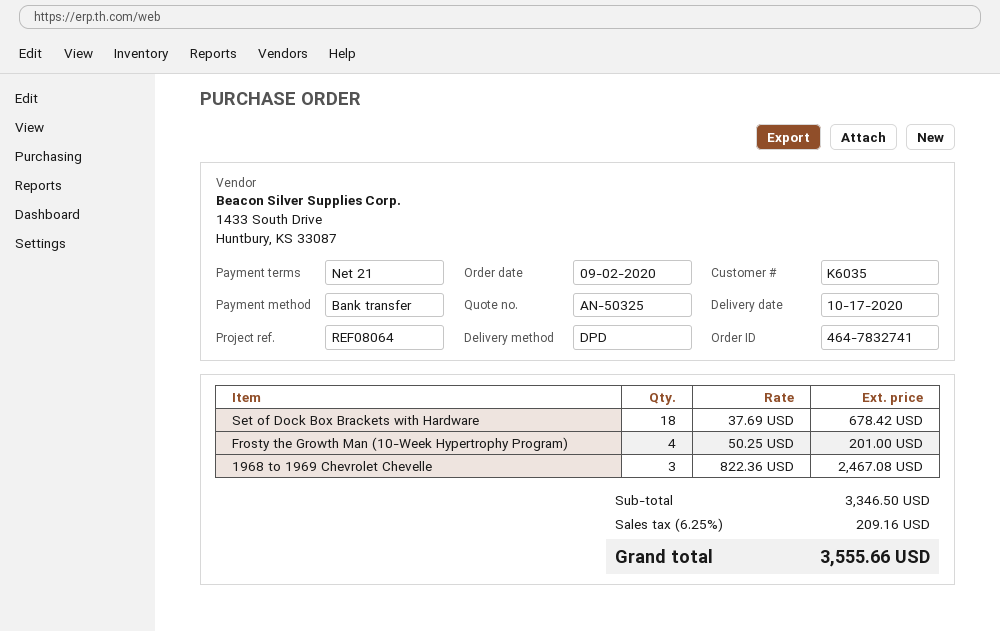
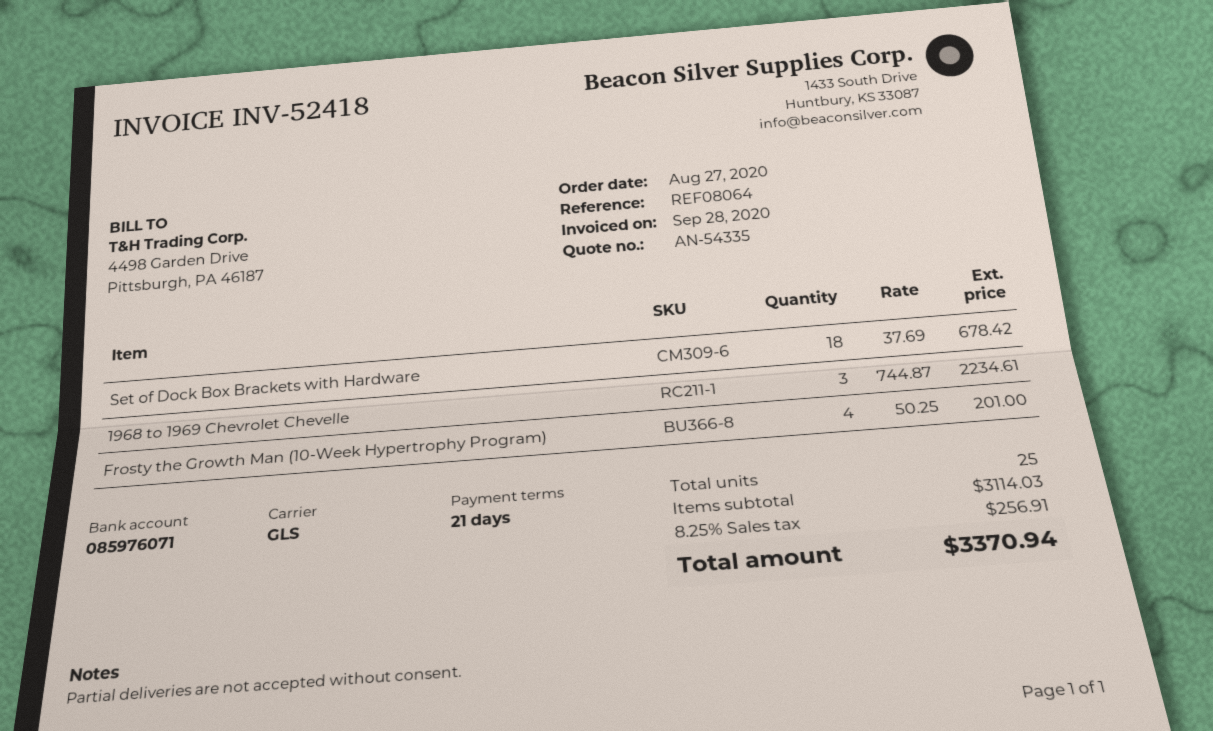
quote number: AN-50325 -> AN-54335
order date: 2020-09-02 -> 2020-08-27
shipping method: DPD -> GLS
1968 to 1969 Chevrolet Chevelle: 3 x 822.36 = 2467.08 -> 3 x 744.87 = 2234.61
subtotal: 3346.50 -> 3114.03
tax: 6.25% = 209.16 -> 8.25% = 256.91
total: 3555.66 -> 3370.94

